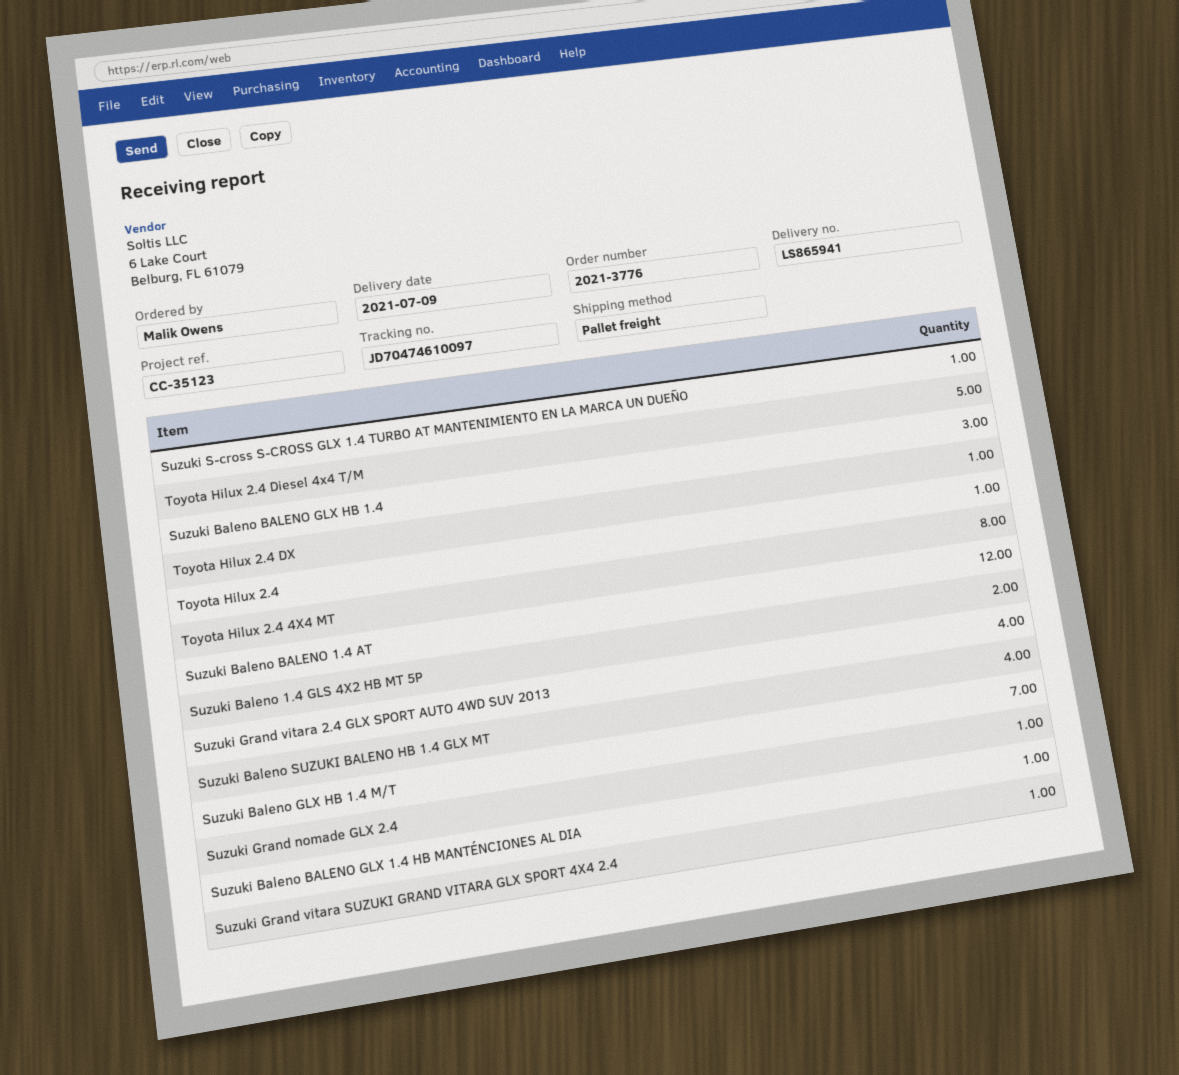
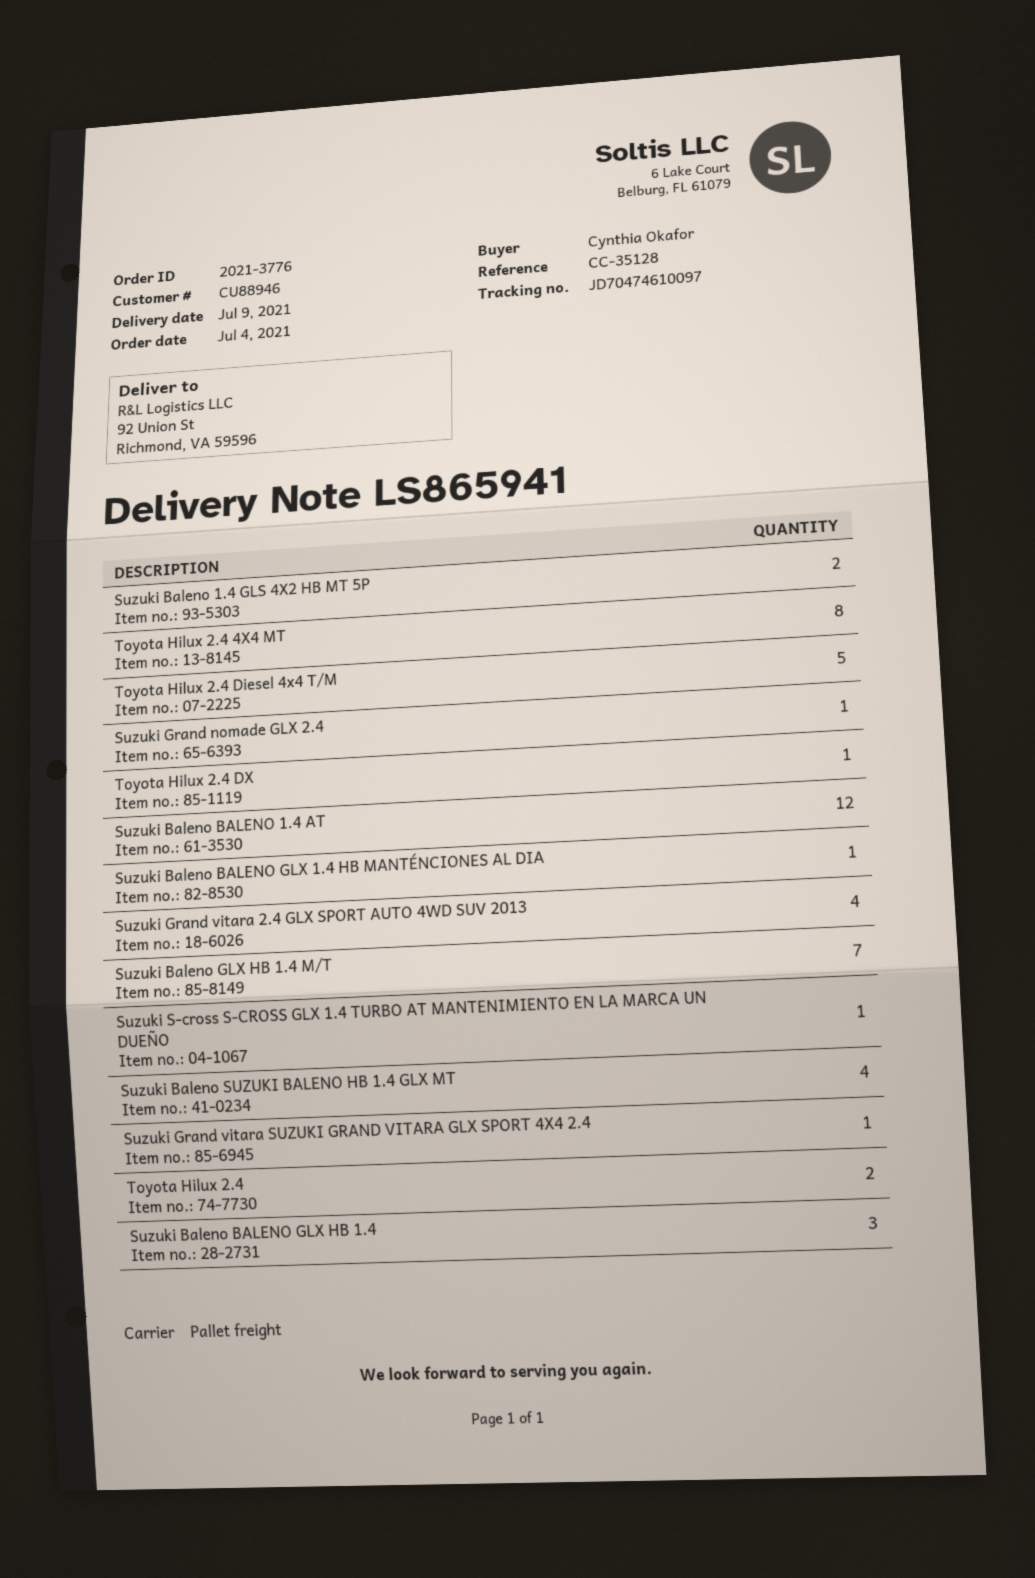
reference: CC-35123 -> CC-35128
ordered by: Malik Owens -> Cynthia Okafor
Toyota Hilux 2.4: 1 -> 2

